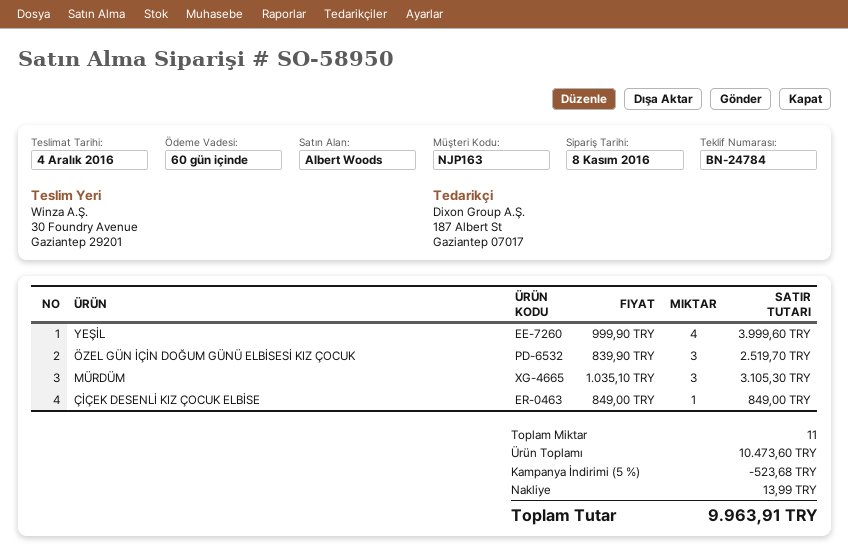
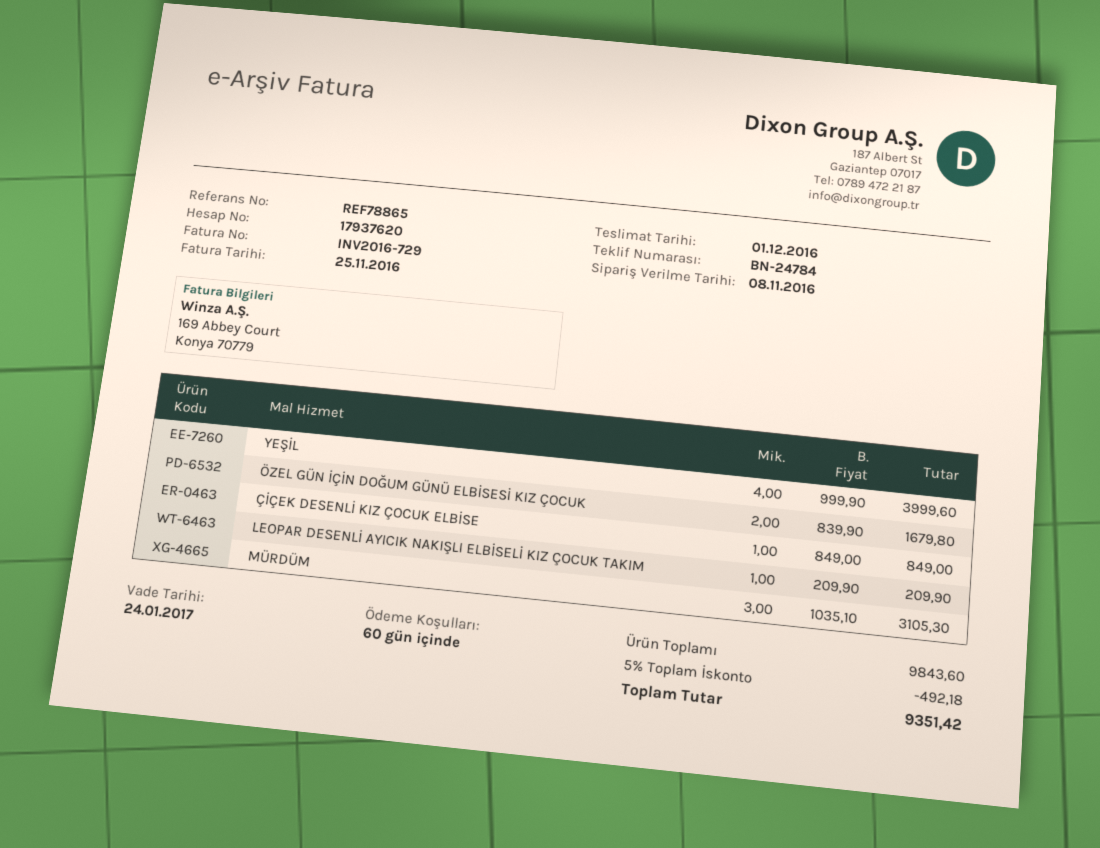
delivery date: 2016-12-04 -> 2016-12-01
ÖZEL GÜN İÇİN DOĞUM GÜNÜ ELBİSESİ KIZ ÇOCUK: 3 x 839.90 = 2519.70 -> 2 x 839.90 = 1679.80
LEOPAR DESENLİ AYICIK NAKIŞLI ELBİSELİ KIZ ÇOCUK TAKIM: none -> 1 x 209.90 = 209.90
subtotal: 10473.60 -> 9843.60
discount: 5% = 523.68 -> 5% = 492.18
shipping: 13.99 -> none
total: 9963.91 -> 9351.42

